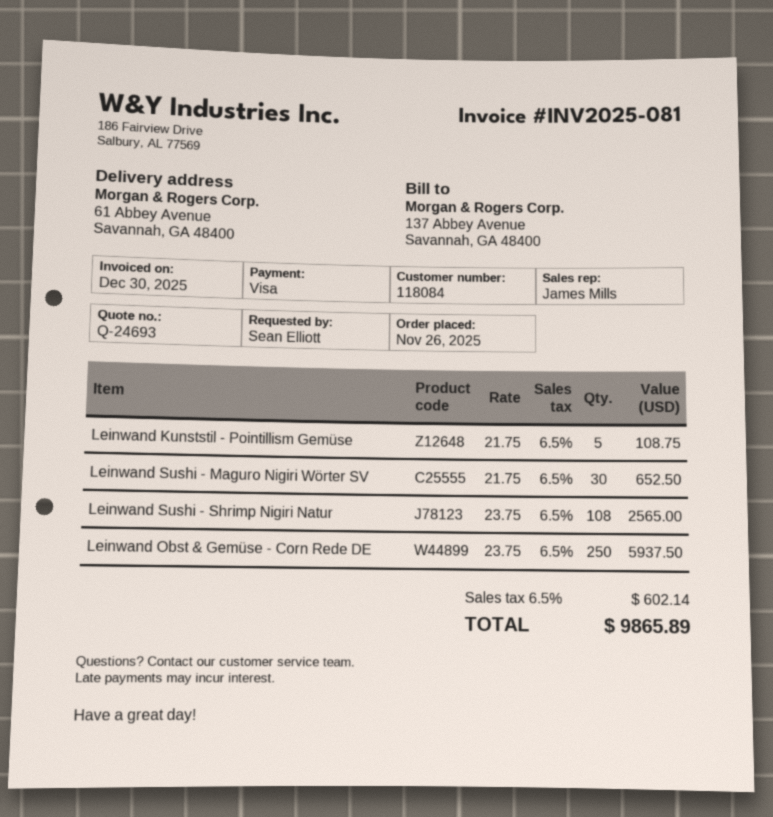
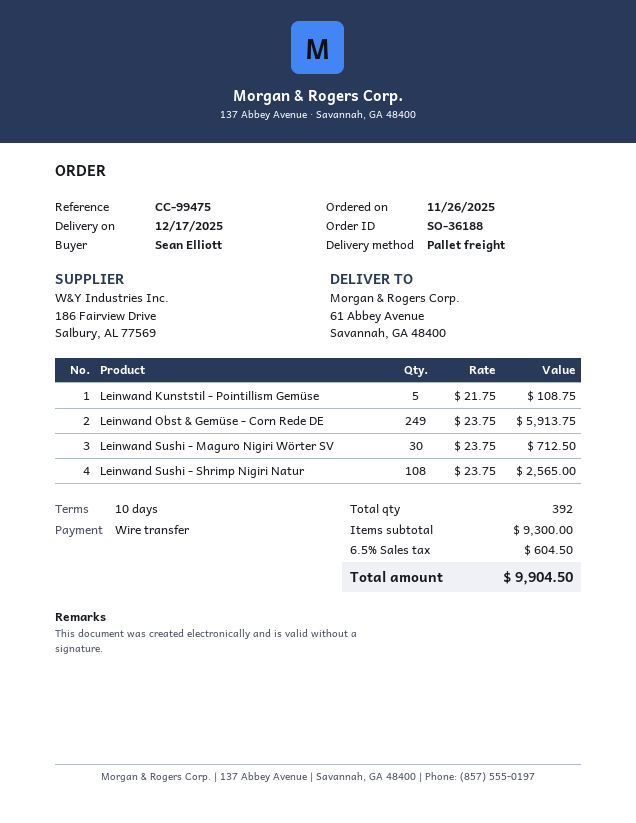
payment method: Visa -> bank transfer
Leinwand Sushi - Maguro Nigiri Wörter SV: 30 x 21.75 = 652.50 -> 30 x 23.75 = 712.50
Leinwand Obst & Gemüse - Corn Rede DE: 250 x 23.75 = 5937.50 -> 249 x 23.75 = 5913.75
tax: 6.5% = 602.14 -> 6.5% = 604.50
total: 9865.89 -> 9904.50

